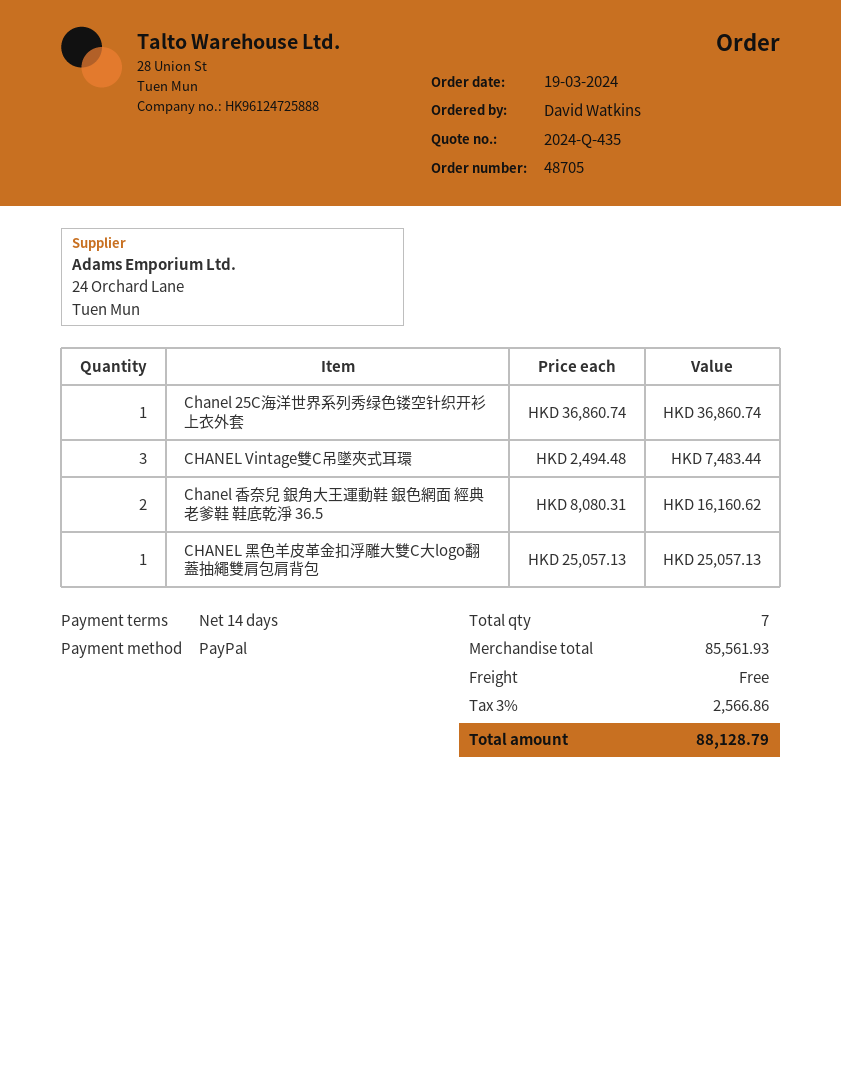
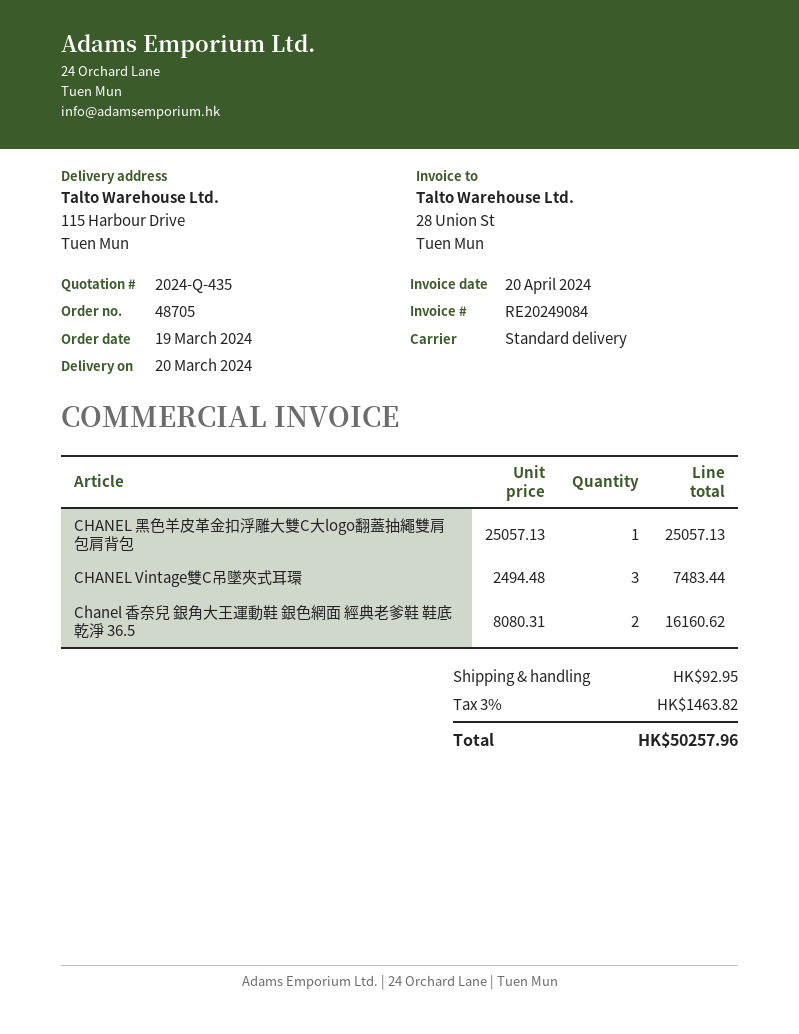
Chanel 25C海洋世界系列秀绿色镂空针织开衫上衣外套: 1 x 36860.74 = 36860.74 -> none
shipping: 0.00 -> 92.95
tax: 3% = 2566.86 -> 3% = 1463.82
total: 88128.79 -> 50257.96

